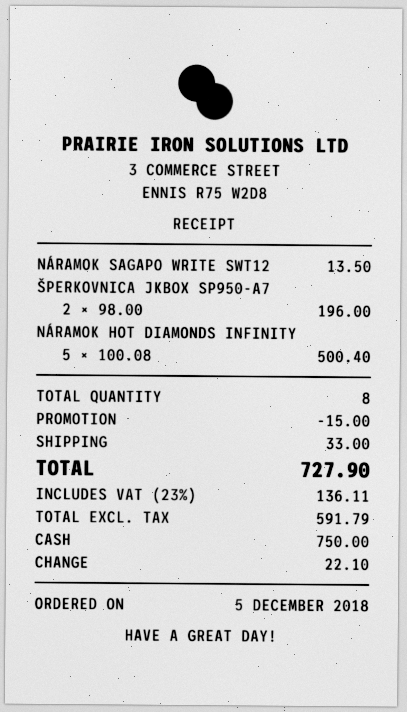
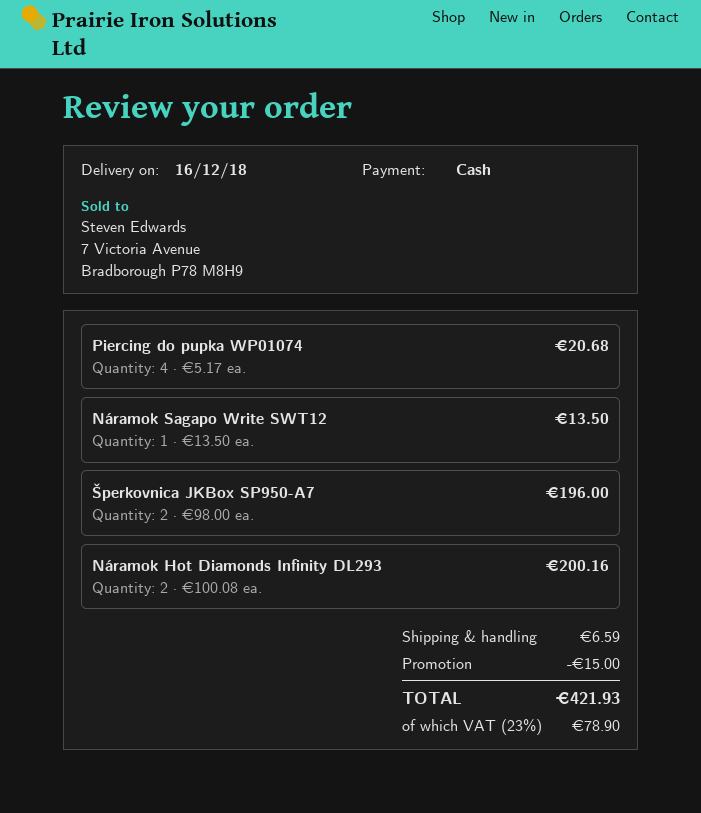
NÁRAMOK HOT DIAMONDS INFINITY: 5 x 100.08 = 500.40 -> 2 x 100.08 = 200.16
Piercing do pupka WP01074: none -> 4 x 5.17 = 20.68
shipping: 33.00 -> 6.59
tax: 23% = 136.11 -> 23% = 78.90
total: 727.90 -> 421.93

